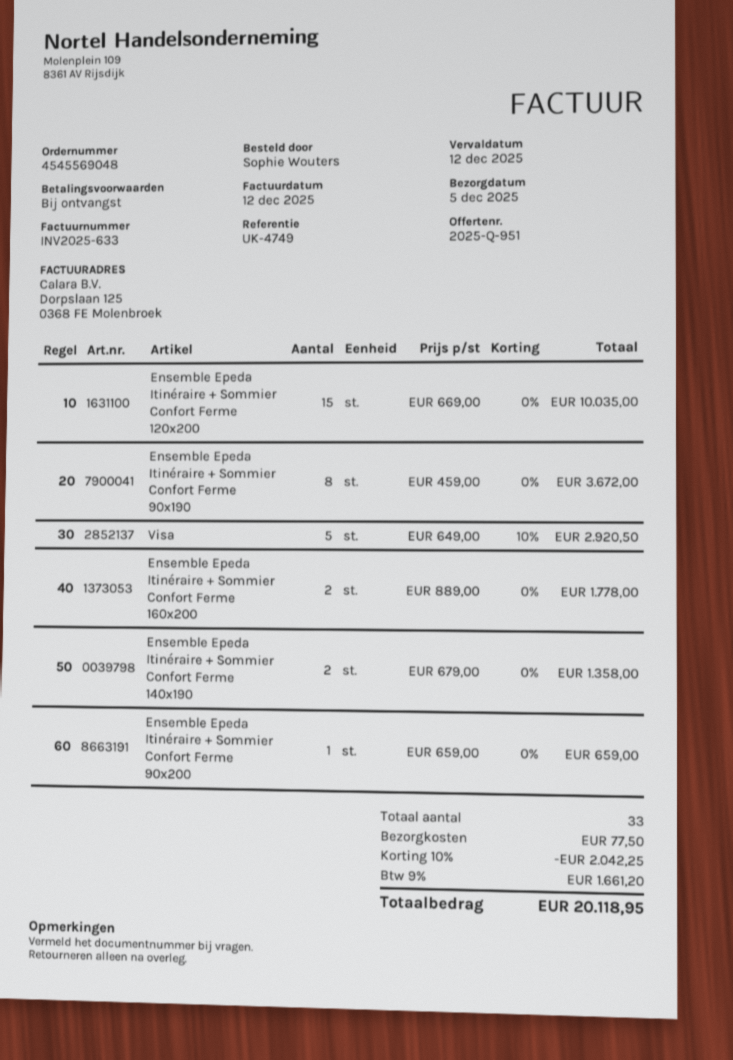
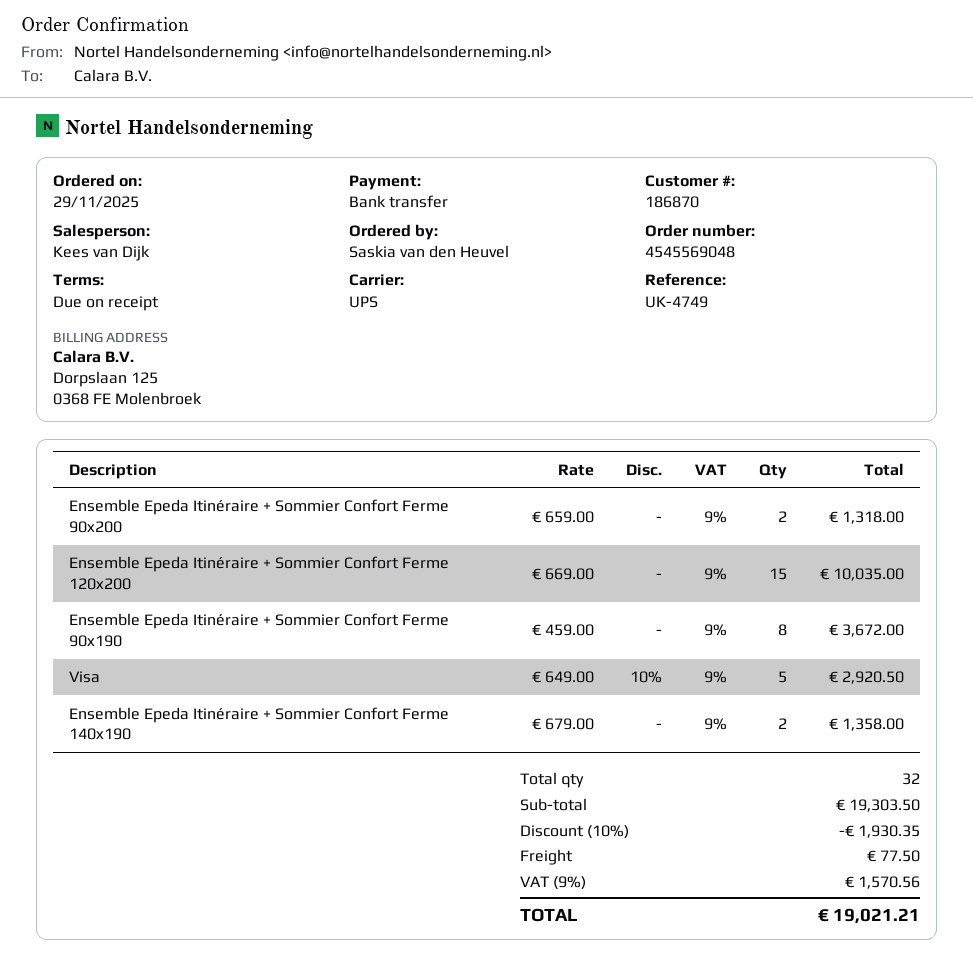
ordered by: Sophie Wouters -> Saskia van den Heuvel
Ensemble Epeda Itinéraire + Sommier Confort Ferme 160x200: 2 x 889.00 = 1778.00 -> none
Ensemble Epeda Itinéraire + Sommier Confort Ferme 90x200: 1 x 659.00 = 659.00 -> 2 x 659.00 = 1318.00
total quantity: 33 -> 32
discount: 10% = 2042.25 -> 10% = 1930.35
tax: 9% = 1661.20 -> 9% = 1570.56
total: 20118.95 -> 19021.21

